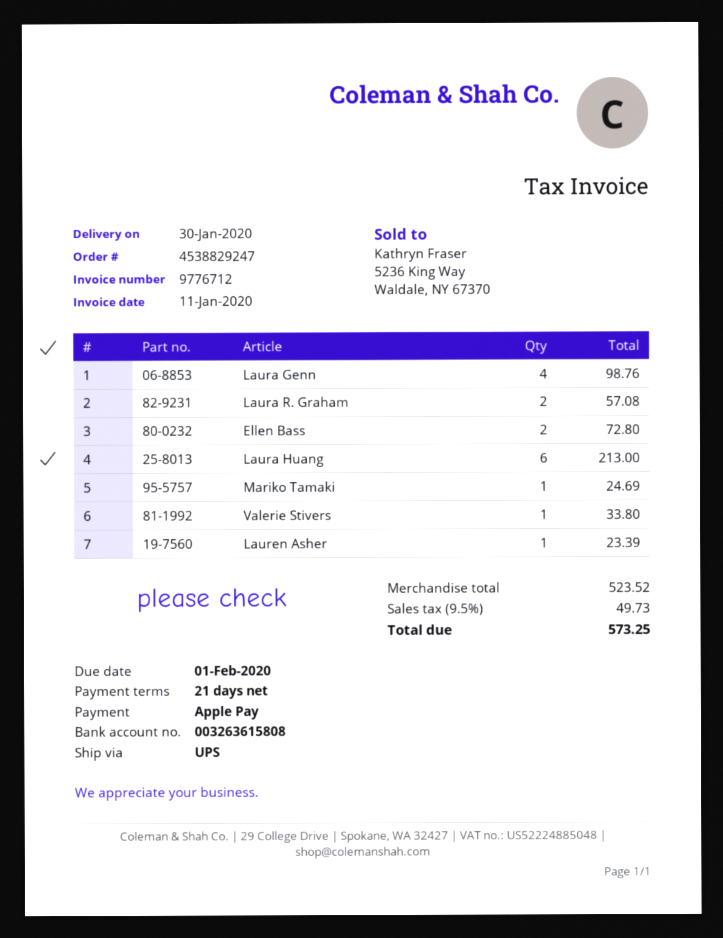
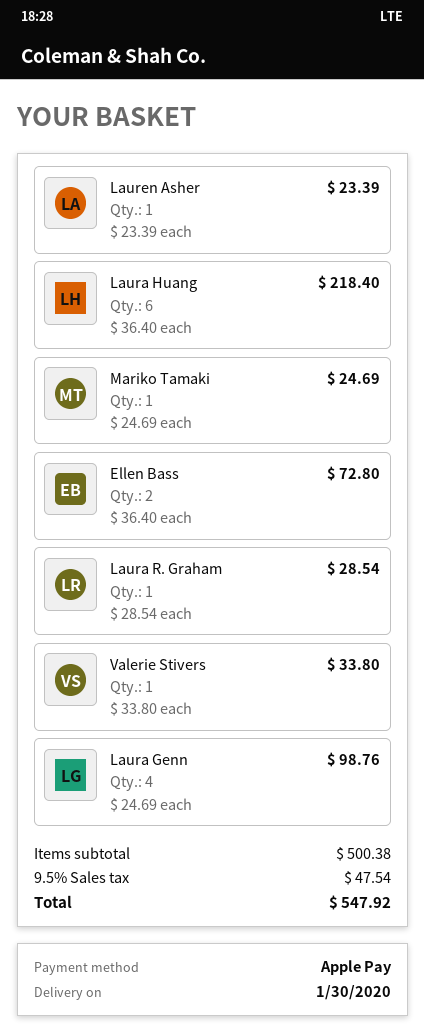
Laura R. Graham: 2 for 57.08 -> 1 for 28.54
Laura Huang: 6 for 213.00 -> 6 for 218.40
subtotal: 523.52 -> 500.38
tax: 9.5% = 49.73 -> 9.5% = 47.54
total: 573.25 -> 547.92

